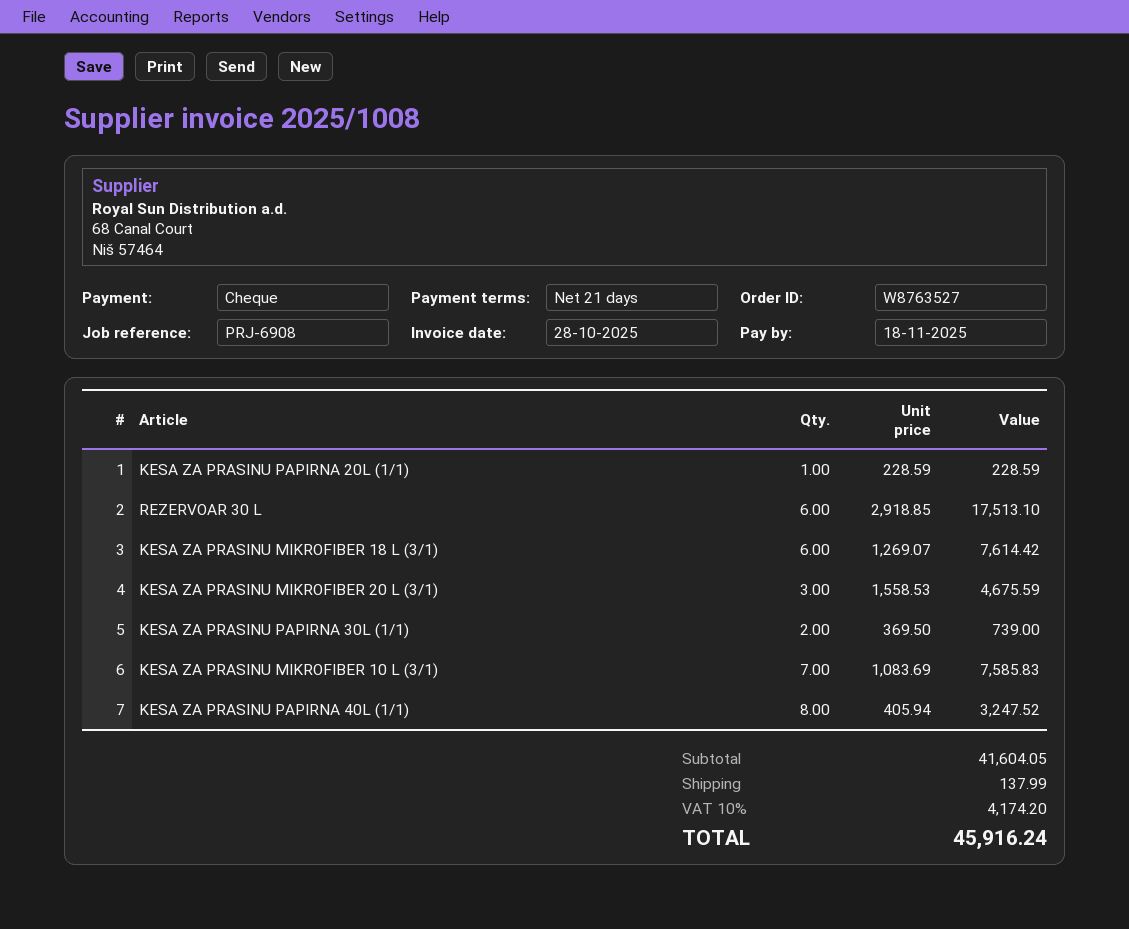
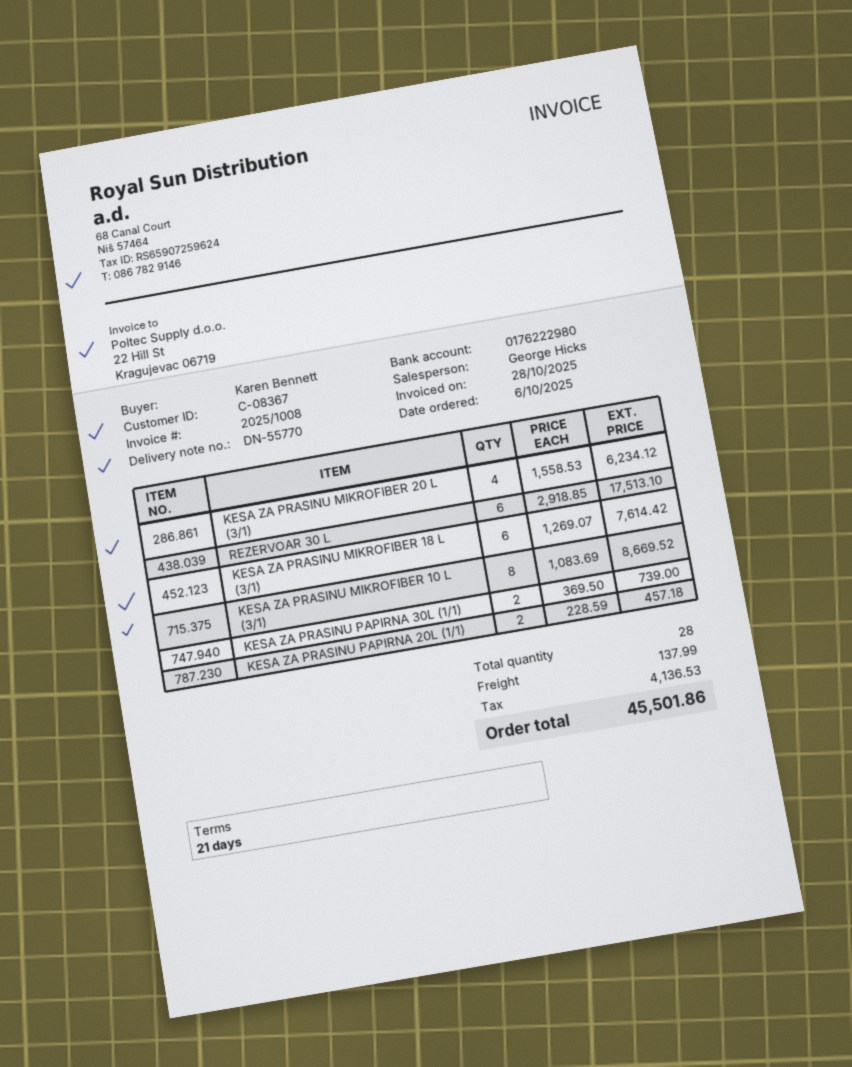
KESA ZA PRASINU PAPIRNA 20L (1/1): 1 x 228.59 = 228.59 -> 2 x 228.59 = 457.18
KESA ZA PRASINU MIKROFIBER 20 L (3/1): 3 x 1558.53 = 4675.59 -> 4 x 1558.53 = 6234.12
KESA ZA PRASINU MIKROFIBER 10 L (3/1): 7 x 1083.69 = 7585.83 -> 8 x 1083.69 = 8669.52
KESA ZA PRASINU PAPIRNA 40L (1/1): 8 x 405.94 = 3247.52 -> none
tax: 4174.20 -> 4136.53
total: 45916.24 -> 45501.86

